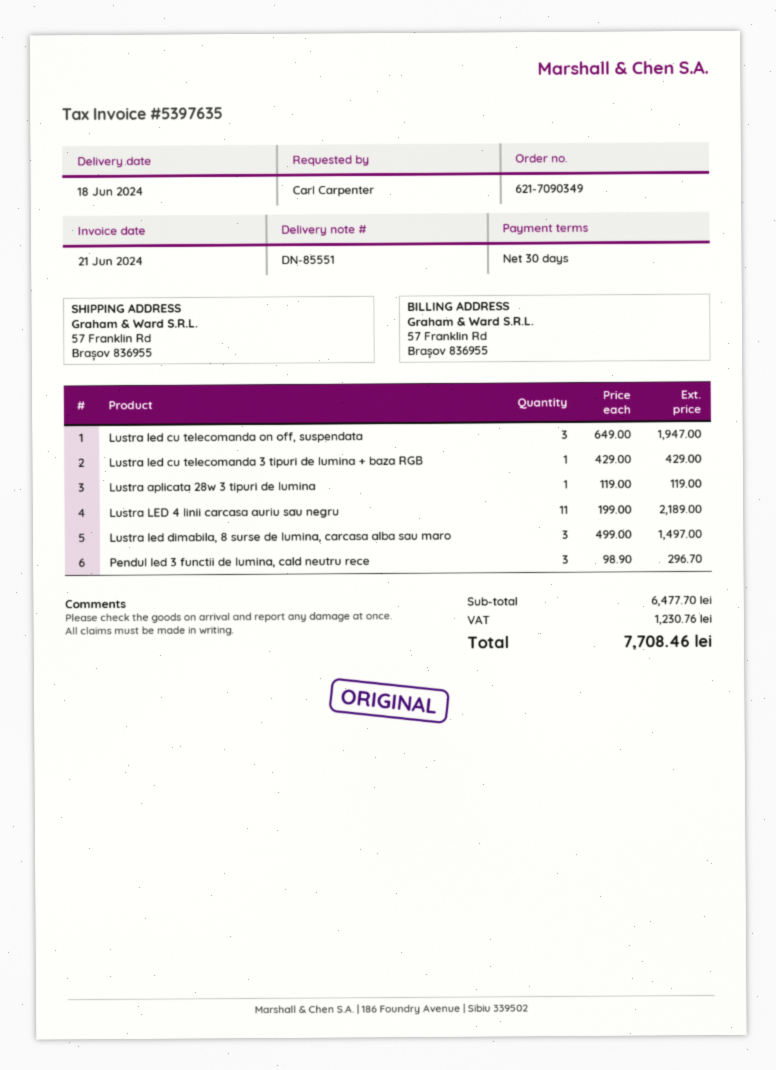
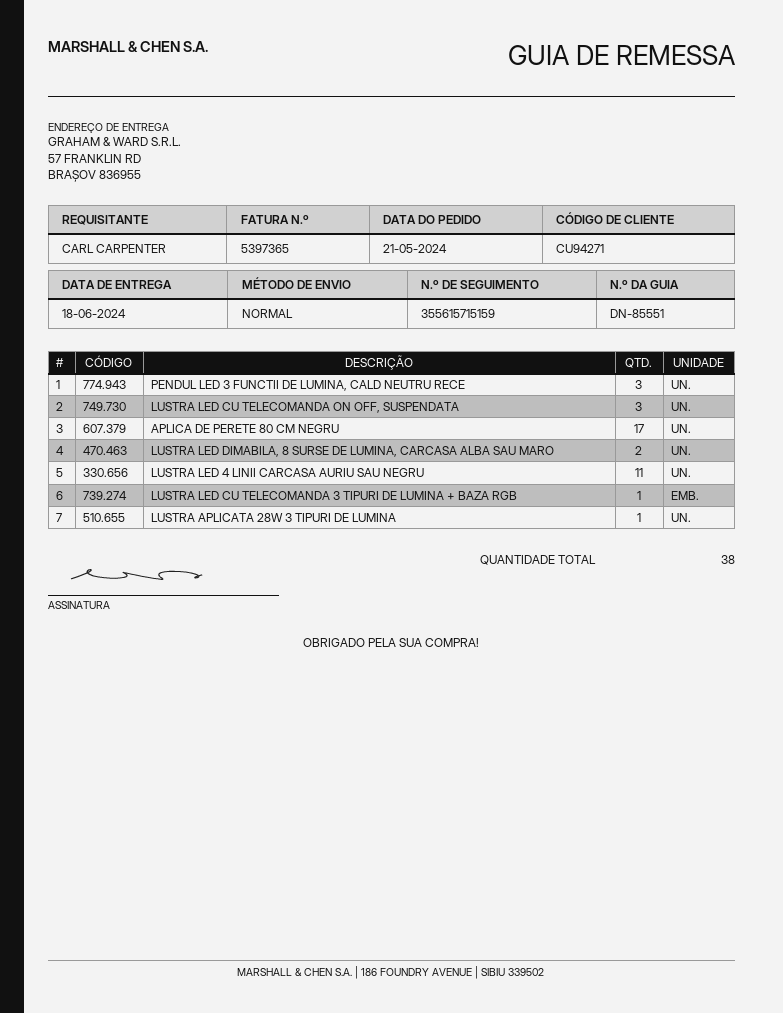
invoice number: 5397635 -> 5397365
Lustra led dimabila, 8 surse de lumina, carcasa alba sau maro: 3 -> 2
APLICA DE PERETE 80 CM NEGRU: none -> 17

